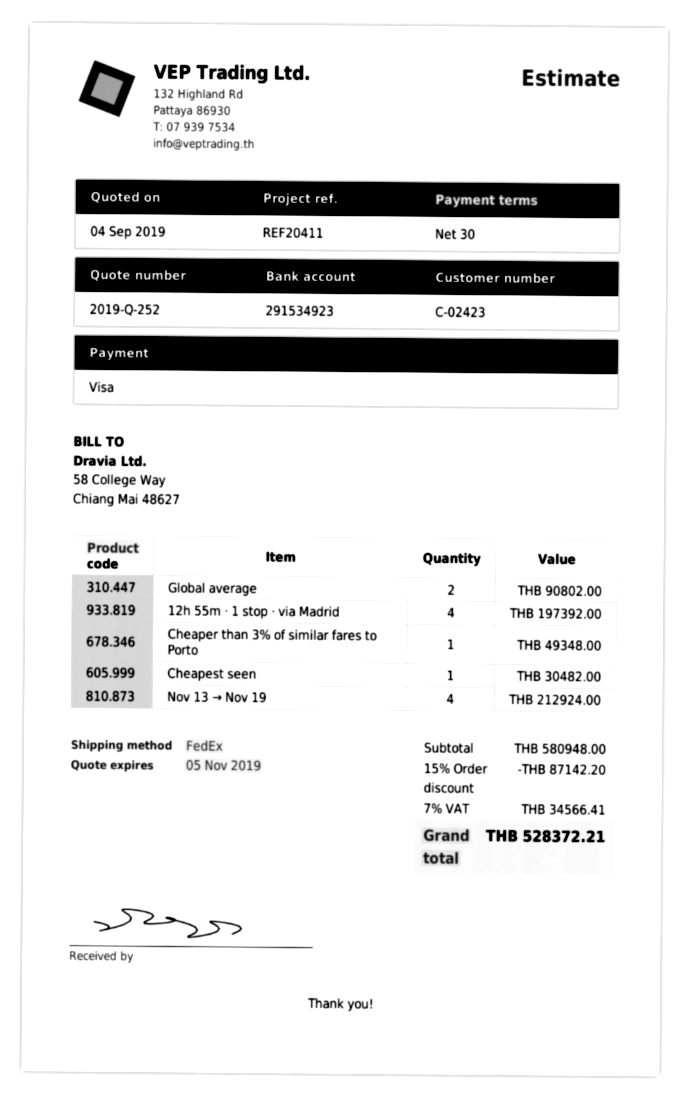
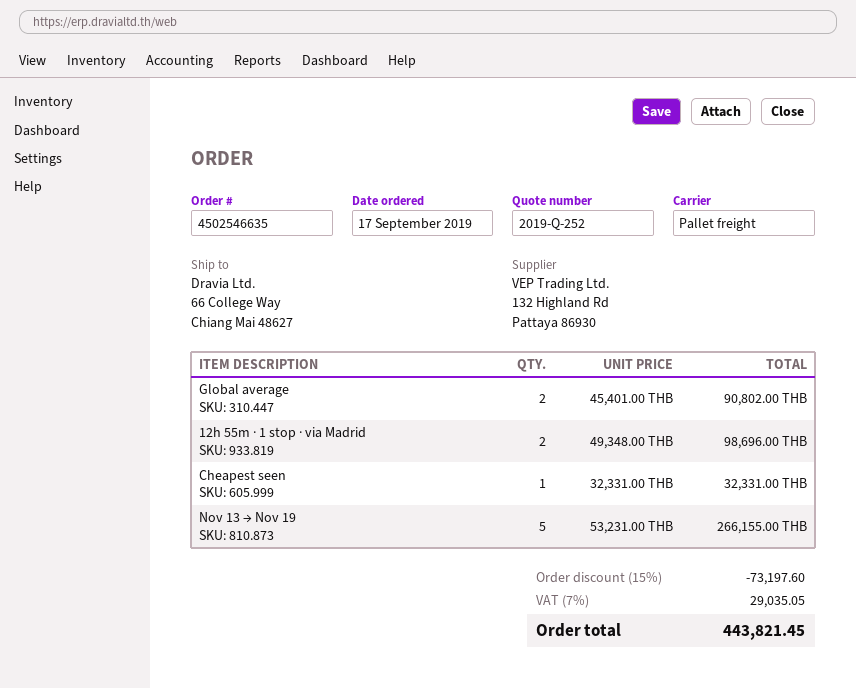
shipping method: FedEx -> pallet freight
12h 55m · 1 stop · via Madrid: 4 for 197392.00 -> 2 for 98696.00
Cheaper than 3% of similar fares to Porto: 1 for 49348.00 -> none
Cheapest seen: 1 for 30482.00 -> 1 for 32331.00
Nov 13 → Nov 19: 4 for 212924.00 -> 5 for 266155.00
discount: 15% = 87142.20 -> 15% = 73197.60
tax: 7% = 34566.41 -> 7% = 29035.05
total: 528372.21 -> 443821.45

